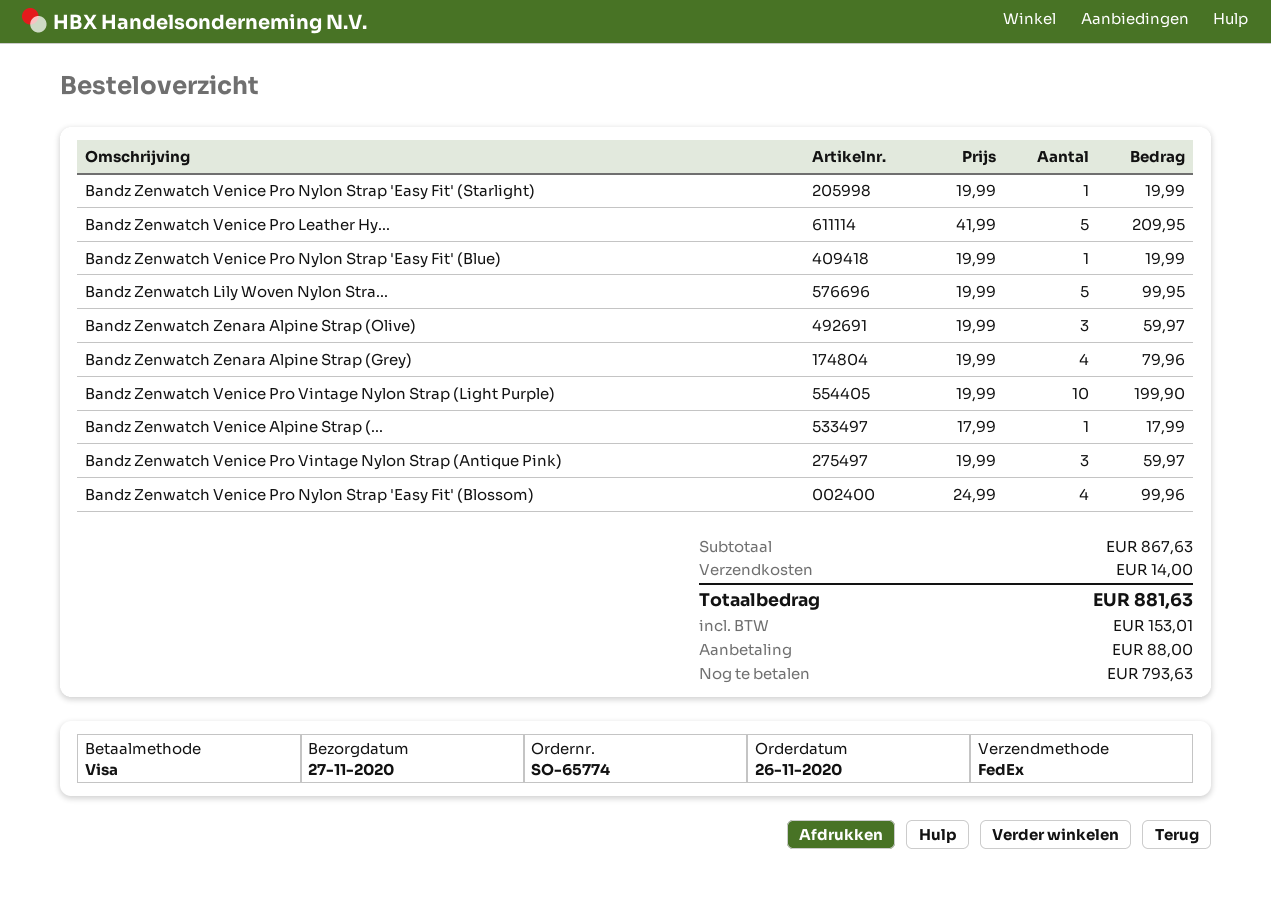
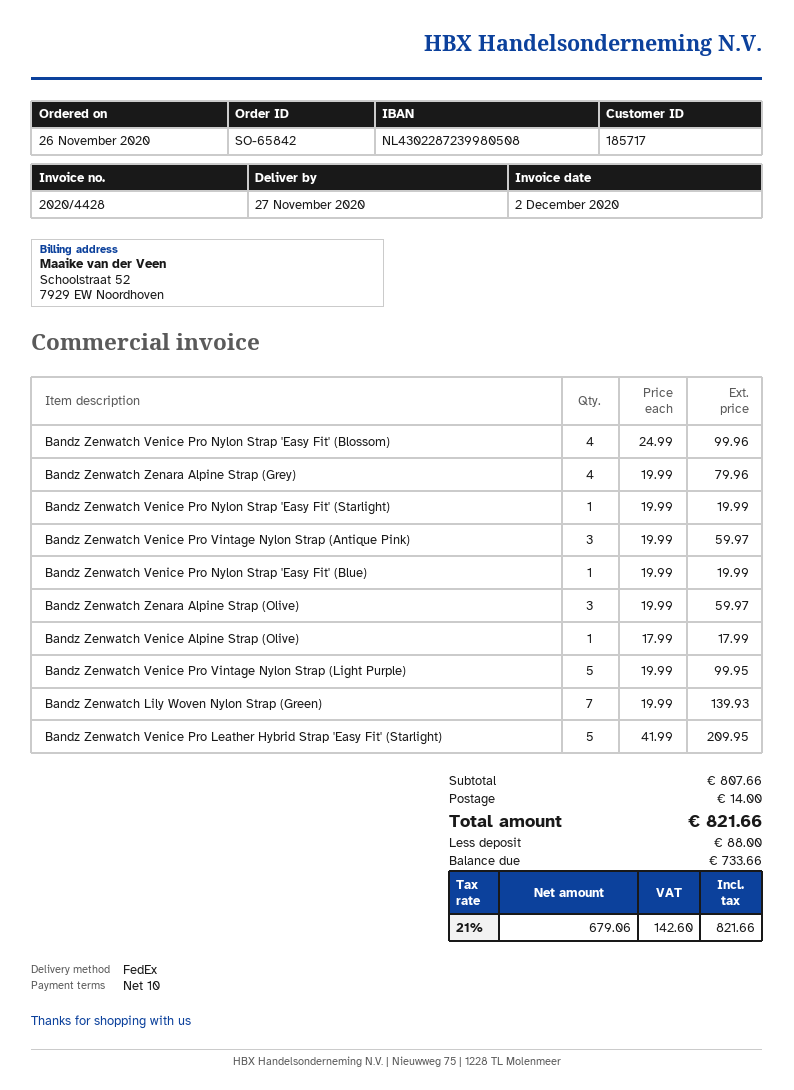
order number: SO-65774 -> SO-65842
Bandz Zenwatch Lily Woven Nylon Stra...: 5 x 19.99 = 99.95 -> 7 x 19.99 = 139.93
Bandz Zenwatch Venice Pro Vintage Nylon Strap (Light Purple): 10 x 19.99 = 199.90 -> 5 x 19.99 = 99.95
subtotal: 867.63 -> 807.66
tax: 153.01 -> 142.60
total: 881.63 -> 821.66
balance: 793.63 -> 733.66

